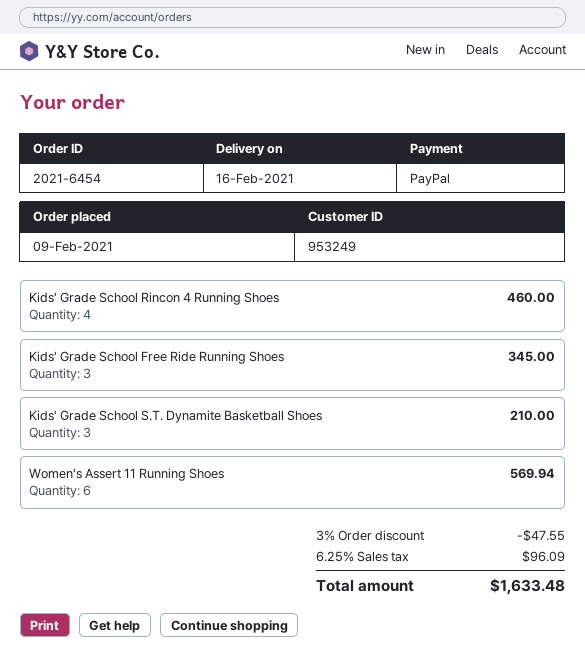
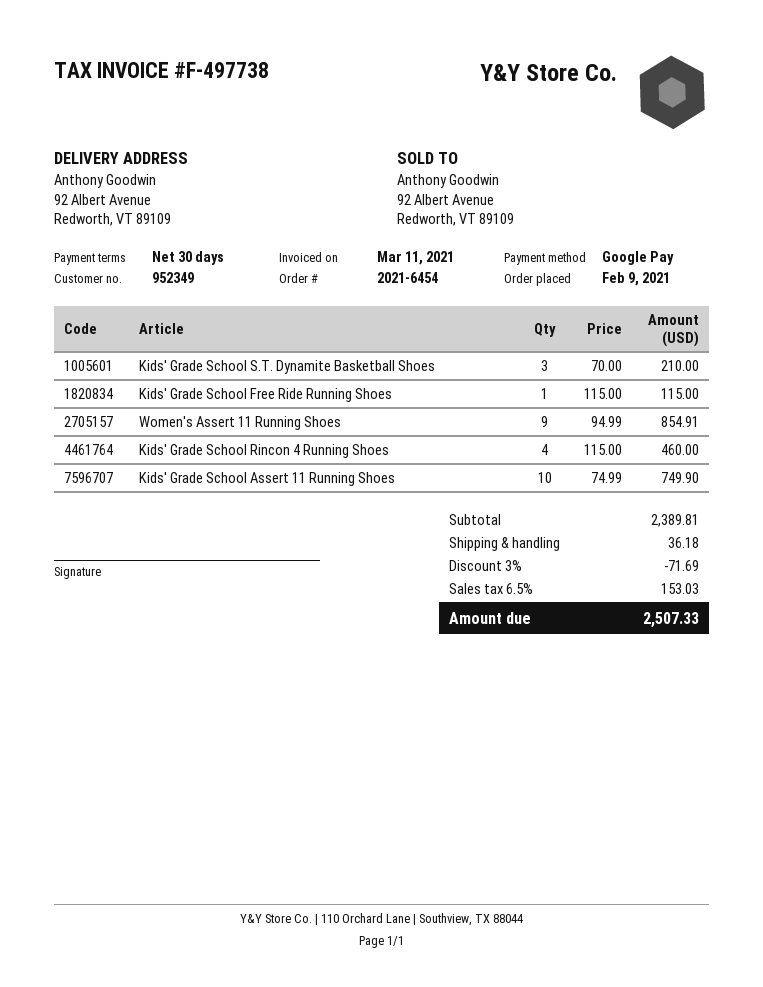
customer number: 953249 -> 952349
payment method: PayPal -> Google Pay
Kids' Grade School Free Ride Running Shoes: 3 for 345.00 -> 1 for 115.00
Women's Assert 11 Running Shoes: 6 for 569.94 -> 9 for 854.91
Kids' Grade School Assert 11 Running Shoes: none -> 10 for 749.90
discount: 3% = 47.55 -> 3% = 71.69
shipping: none -> 36.18
tax: 6.25% = 96.09 -> 6.5% = 153.03
total: 1633.48 -> 2507.33

